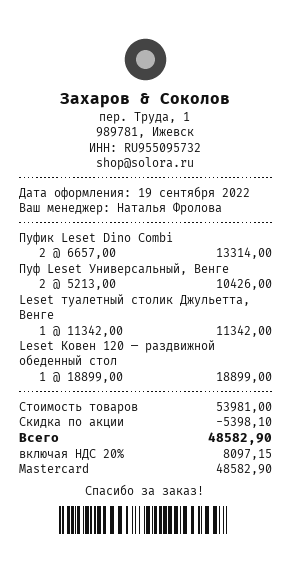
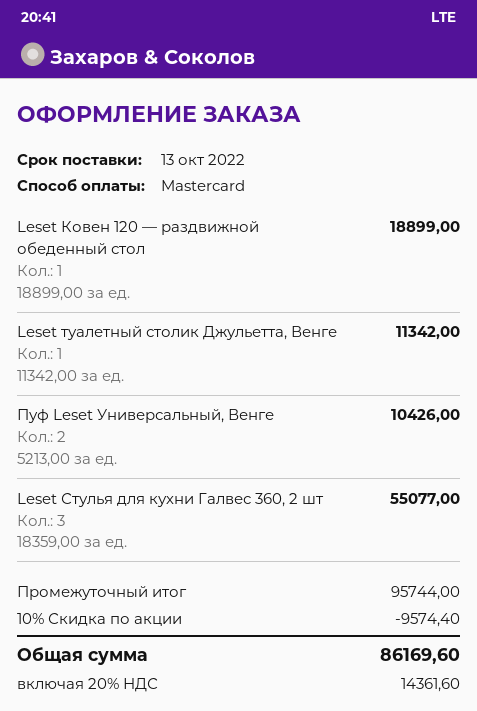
Пуфик Leset Dino Combi: 2 x 6657.00 = 13314.00 -> none
Leset Стулья для кухни Галвес 360, 2 шт: none -> 3 x 18359.00 = 55077.00
subtotal: 53981.00 -> 95744.00
discount: 5398.10 -> 9574.40
tax: 20% = 8097.15 -> 20% = 14361.60
total: 48582.90 -> 86169.60

